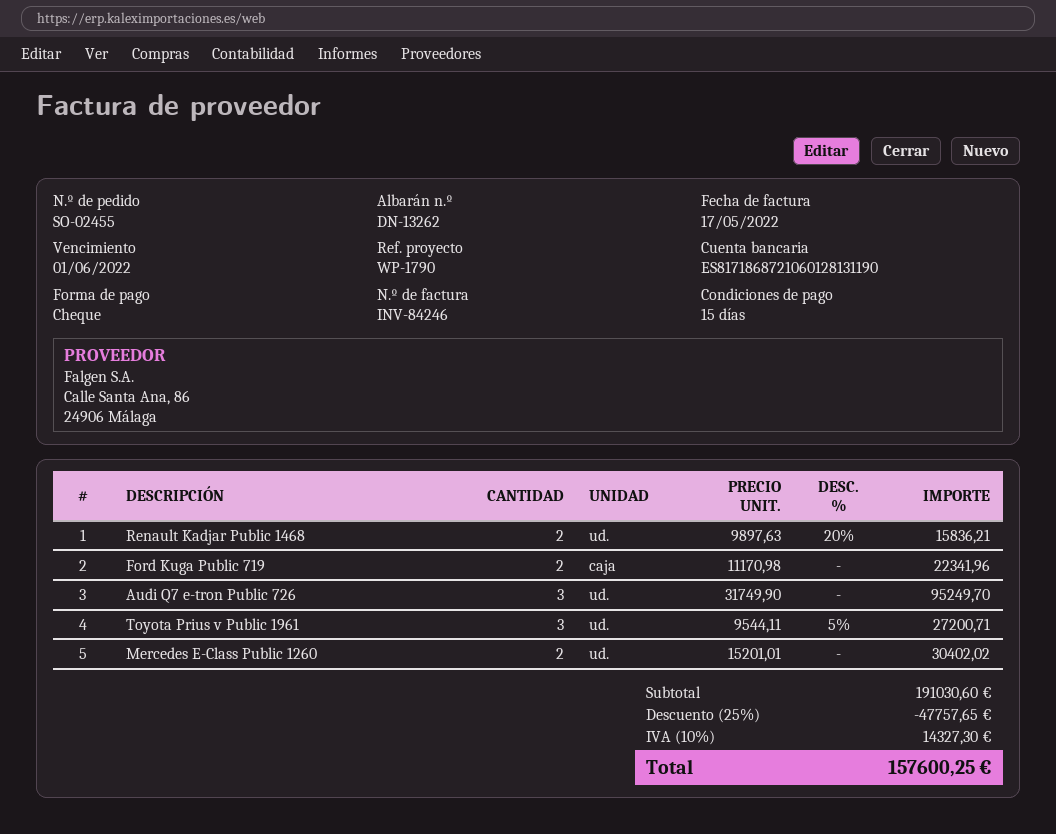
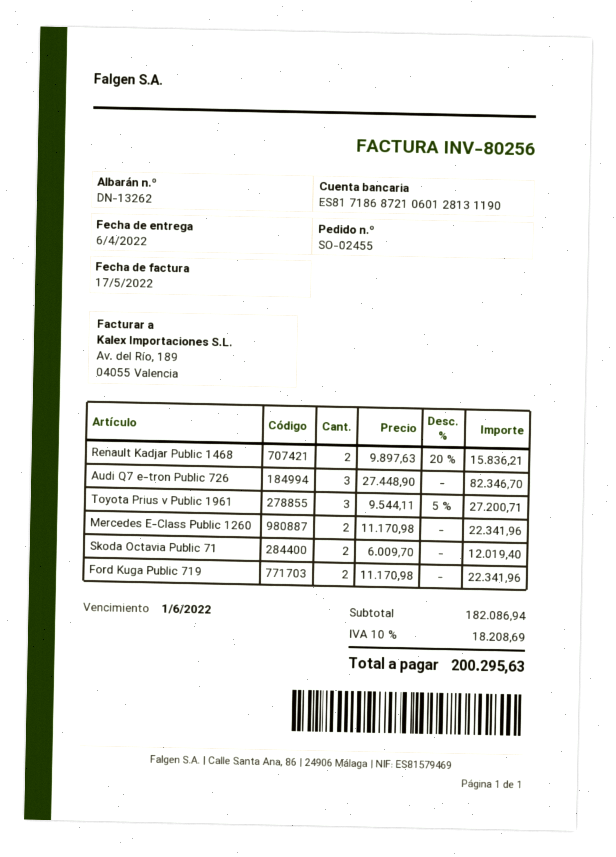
invoice number: INV-84246 -> INV-80256
Audi Q7 e-tron Public 726: 3 x 31749.90 = 95249.70 -> 3 x 27448.90 = 82346.70
Mercedes E-Class Public 1260: 2 x 15201.01 = 30402.02 -> 2 x 11170.98 = 22341.96
Skoda Octavia Public 71: none -> 2 x 6009.70 = 12019.40
subtotal: 191030.60 -> 182086.94
discount: 25% = 47757.65 -> none
tax: 10% = 14327.30 -> 10% = 18208.69
total: 157600.25 -> 200295.63

